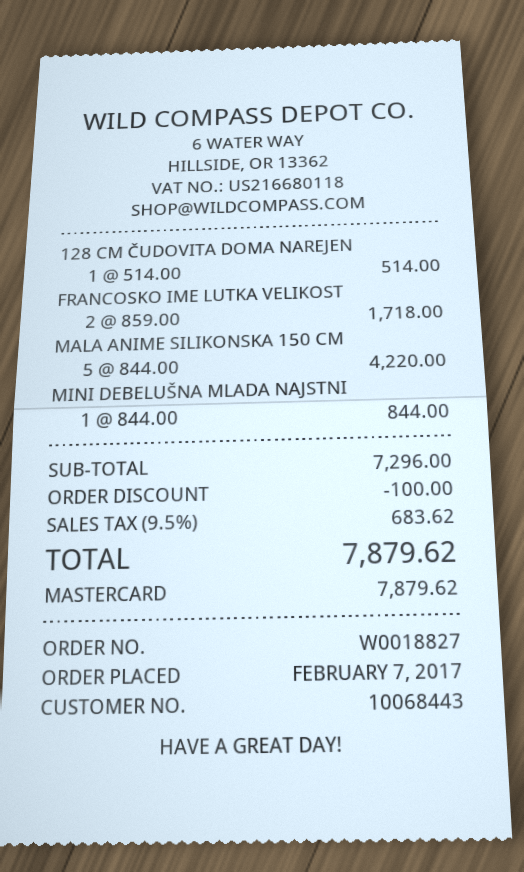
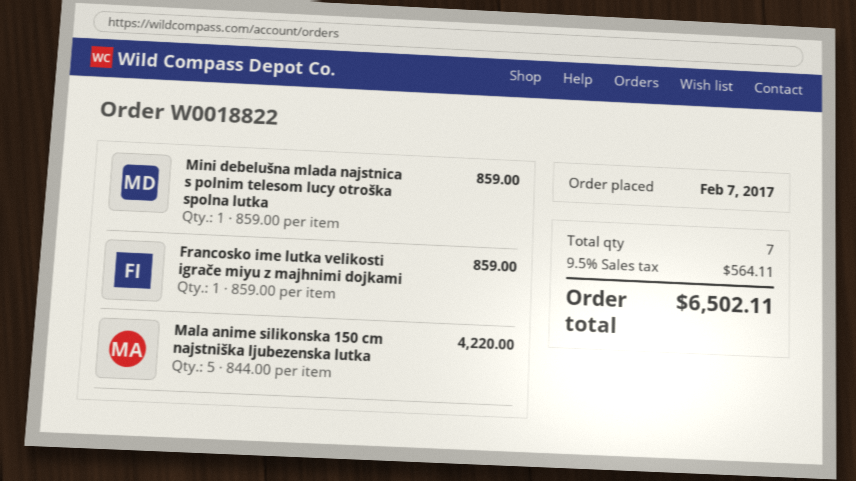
order number: W0018827 -> W0018822
128 CM ČUDOVITA DOMA NAREJEN: 1 x 514.00 = 514.00 -> none
FRANCOSKO IME LUTKA VELIKOST: 2 x 859.00 = 1718.00 -> 1 x 859.00 = 859.00
MINI DEBELUŠNA MLADA NAJSTNI: 1 x 844.00 = 844.00 -> 1 x 859.00 = 859.00
discount: 100.00 -> none
tax: 9.5% = 683.62 -> 9.5% = 564.11
total: 7879.62 -> 6502.11

